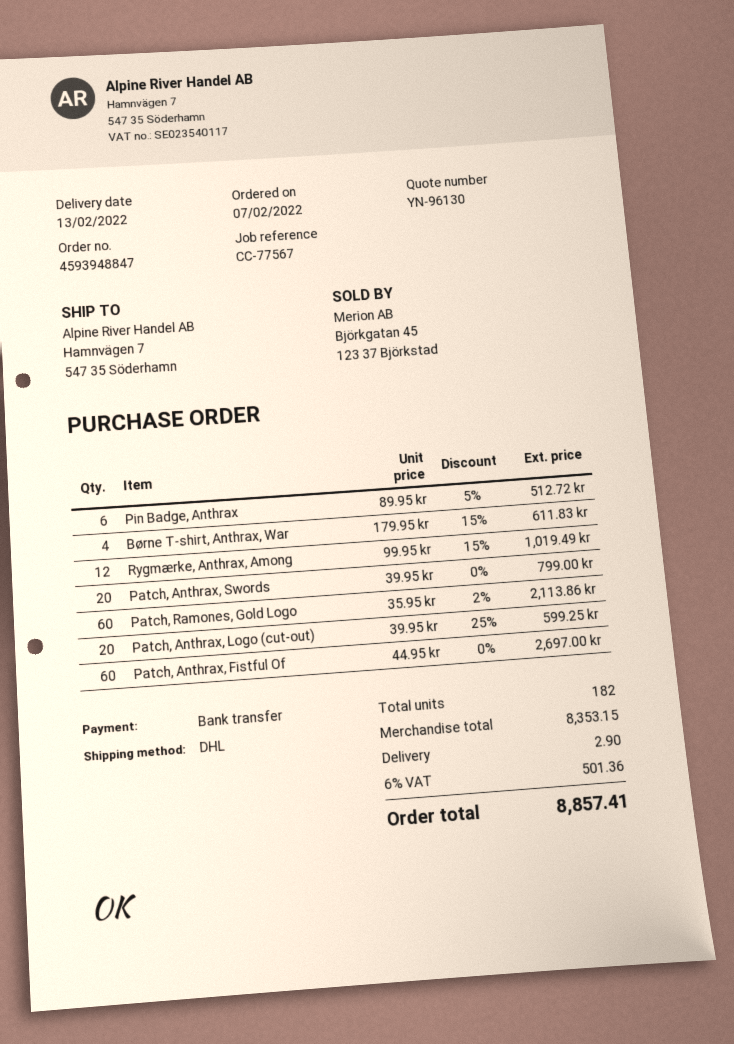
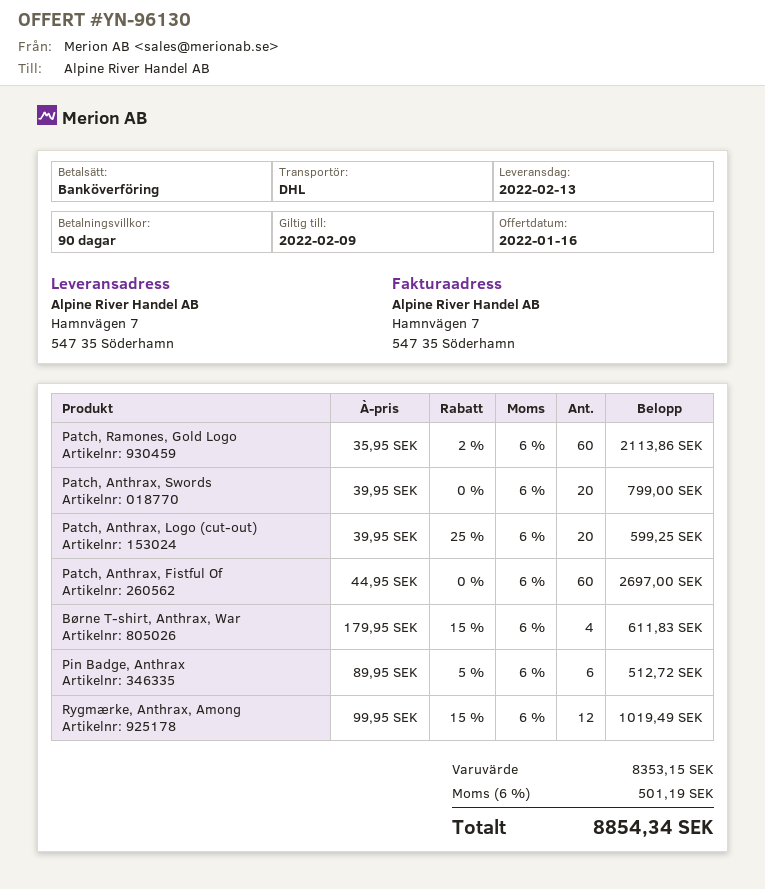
shipping: 2.90 -> none
tax: 6% = 501.36 -> 6% = 501.19
total: 8857.41 -> 8854.34

